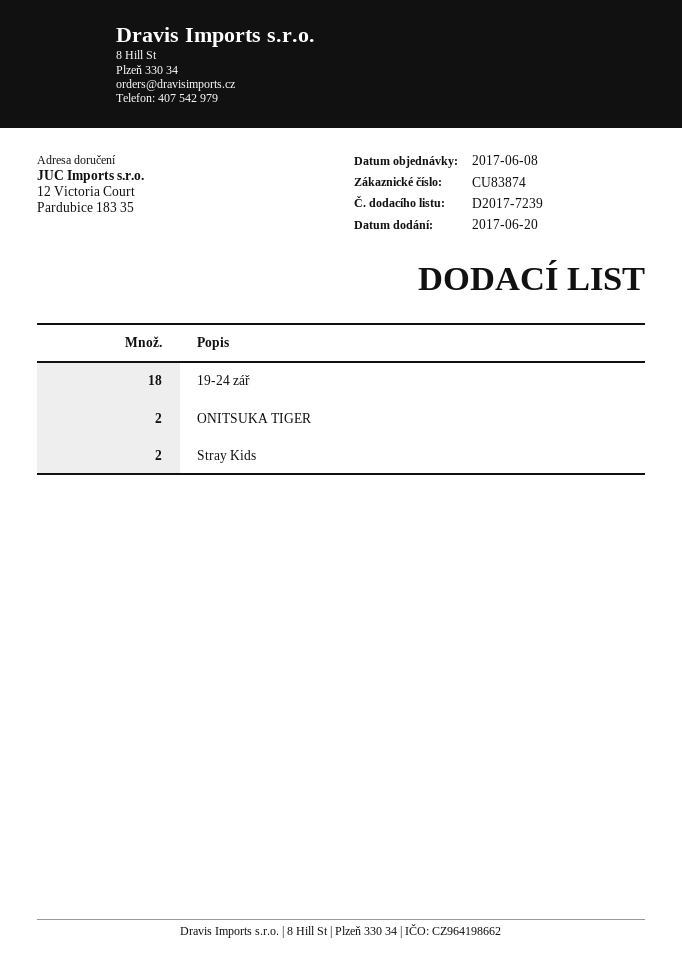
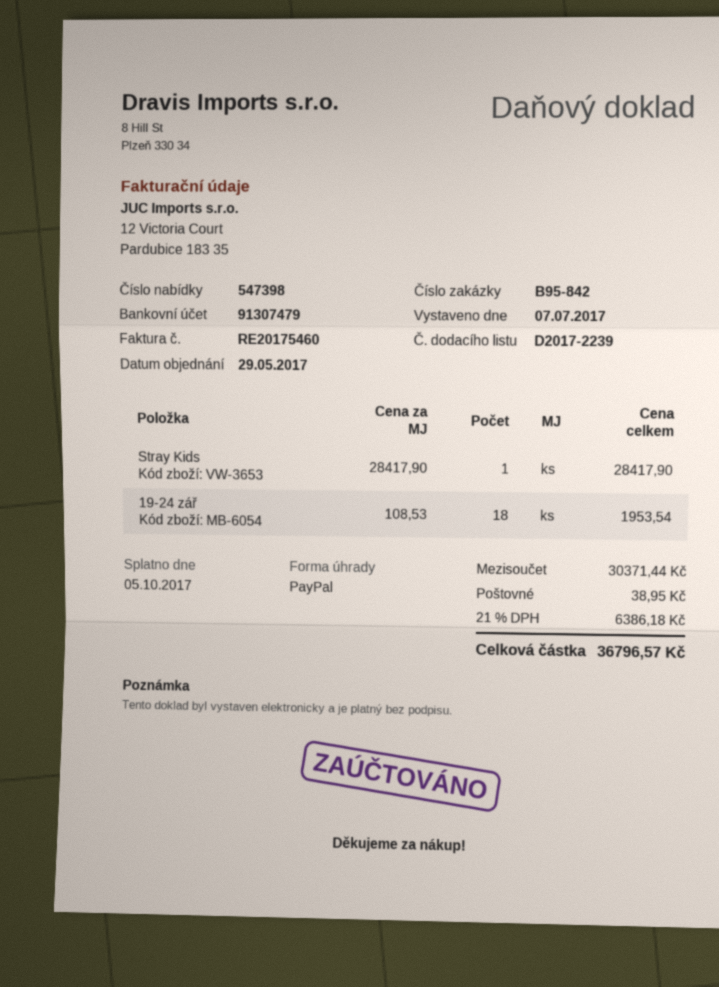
order date: 2017-06-08 -> 2017-05-29
delivery note number: D2017-7239 -> D2017-2239
ONITSUKA TIGER: 2 -> none
Stray Kids: 2 -> 1

